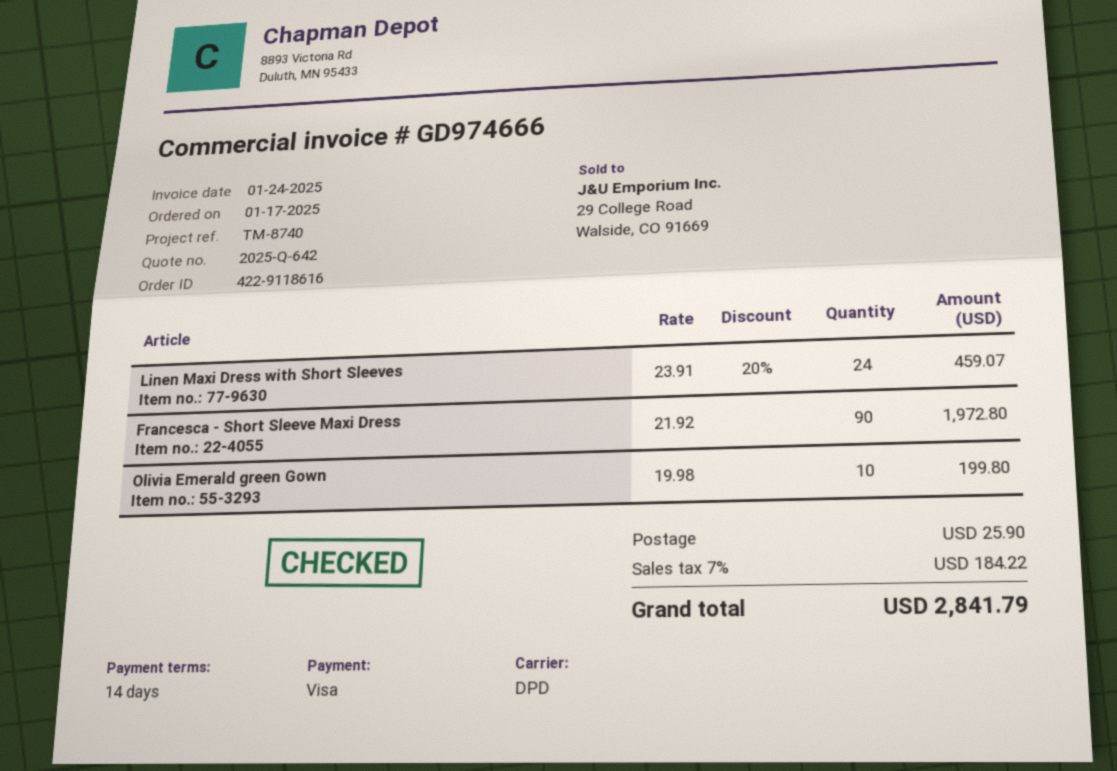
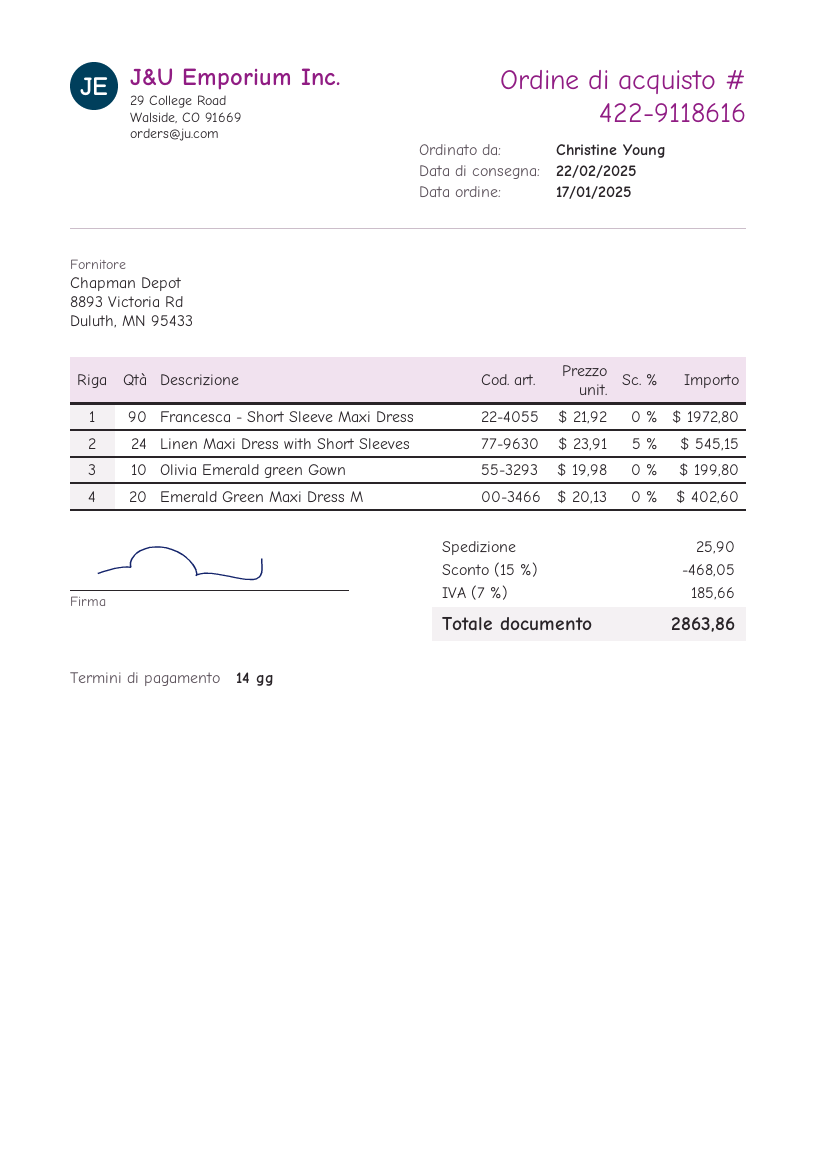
Linen Maxi Dress with Short Sleeves: 24 x 23.91 - 20% = 459.07 -> 24 x 23.91 - 5% = 545.15
Emerald Green Maxi Dress M: none -> 20 x 20.13 = 402.60
discount: none -> 15% = 468.05
tax: 7% = 184.22 -> 7% = 185.66
total: 2841.79 -> 2863.86

